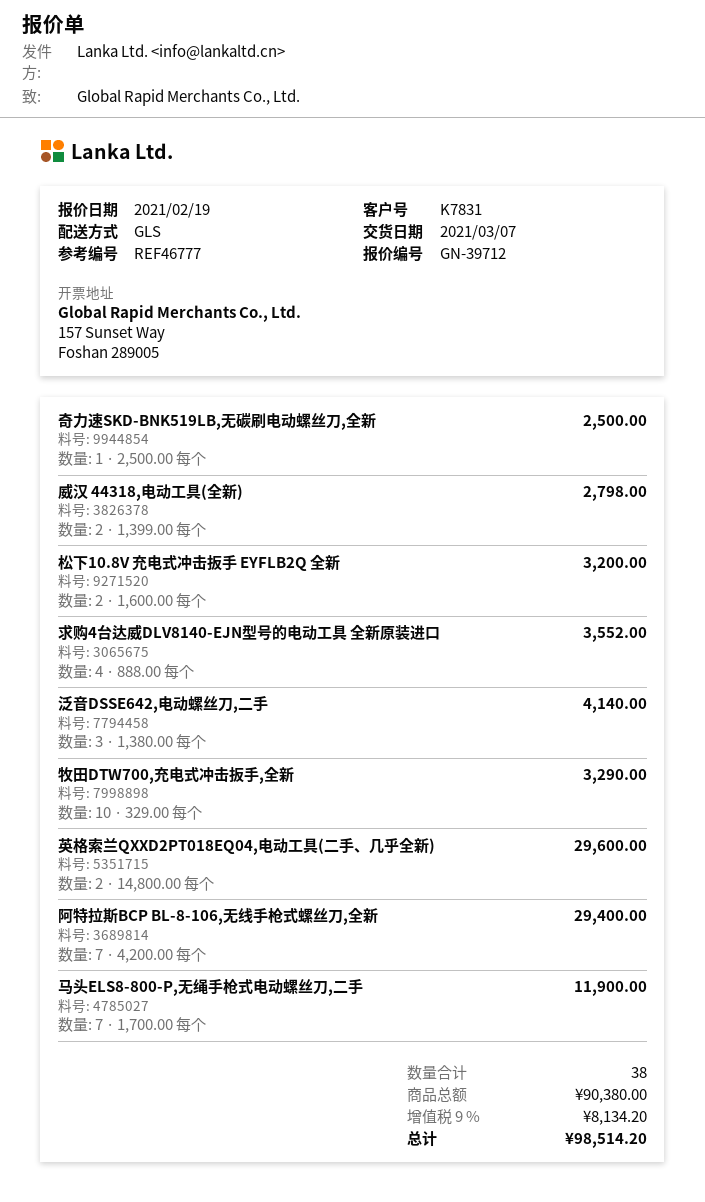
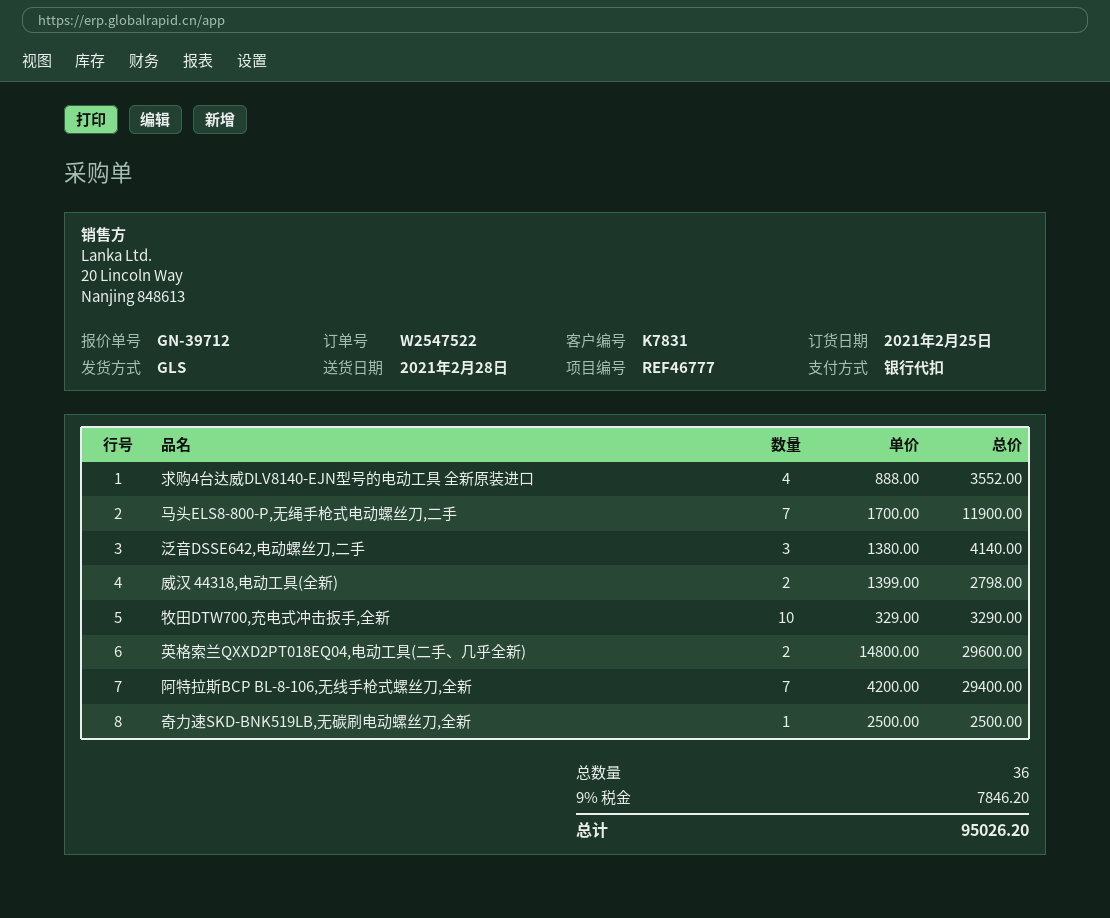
delivery date: 2021-03-07 -> 2021-02-28
松下10.8V 充电式冲击扳手 EYFLB2Q 全新: 2 x 1600.00 = 3200.00 -> none
total quantity: 38 -> 36
tax: 9% = 8134.20 -> 9% = 7846.20
total: 98514.20 -> 95026.20

